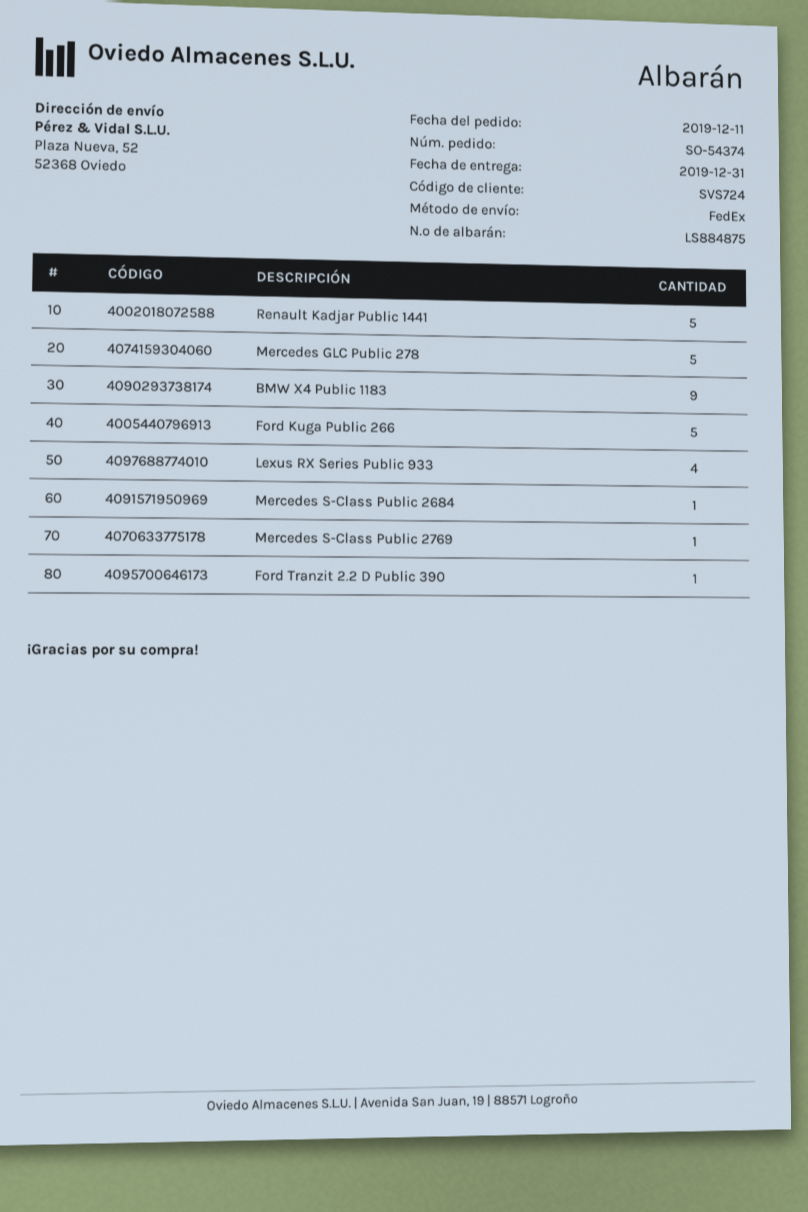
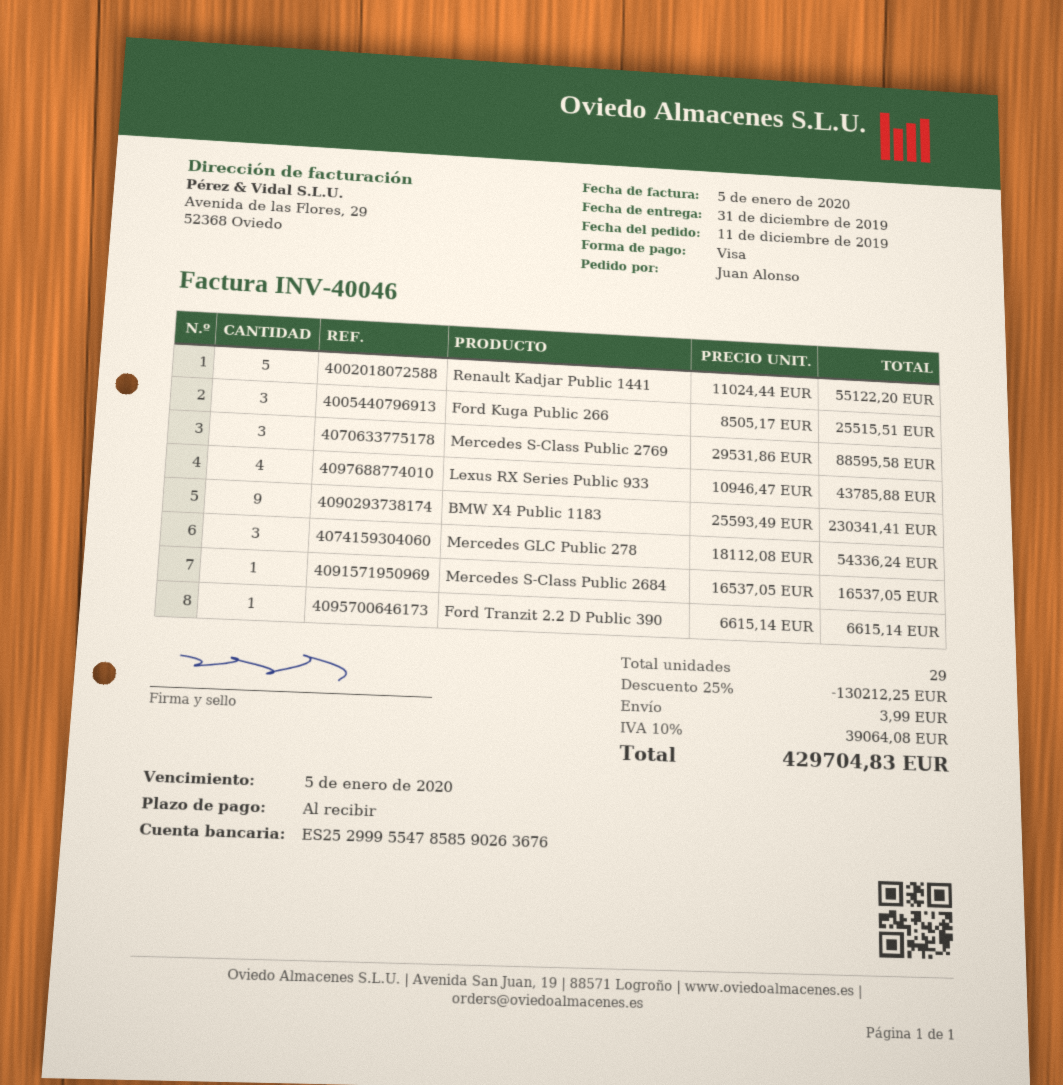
Mercedes GLC Public 278: 5 -> 3
Ford Kuga Public 266: 5 -> 3
Mercedes S-Class Public 2769: 1 -> 3

